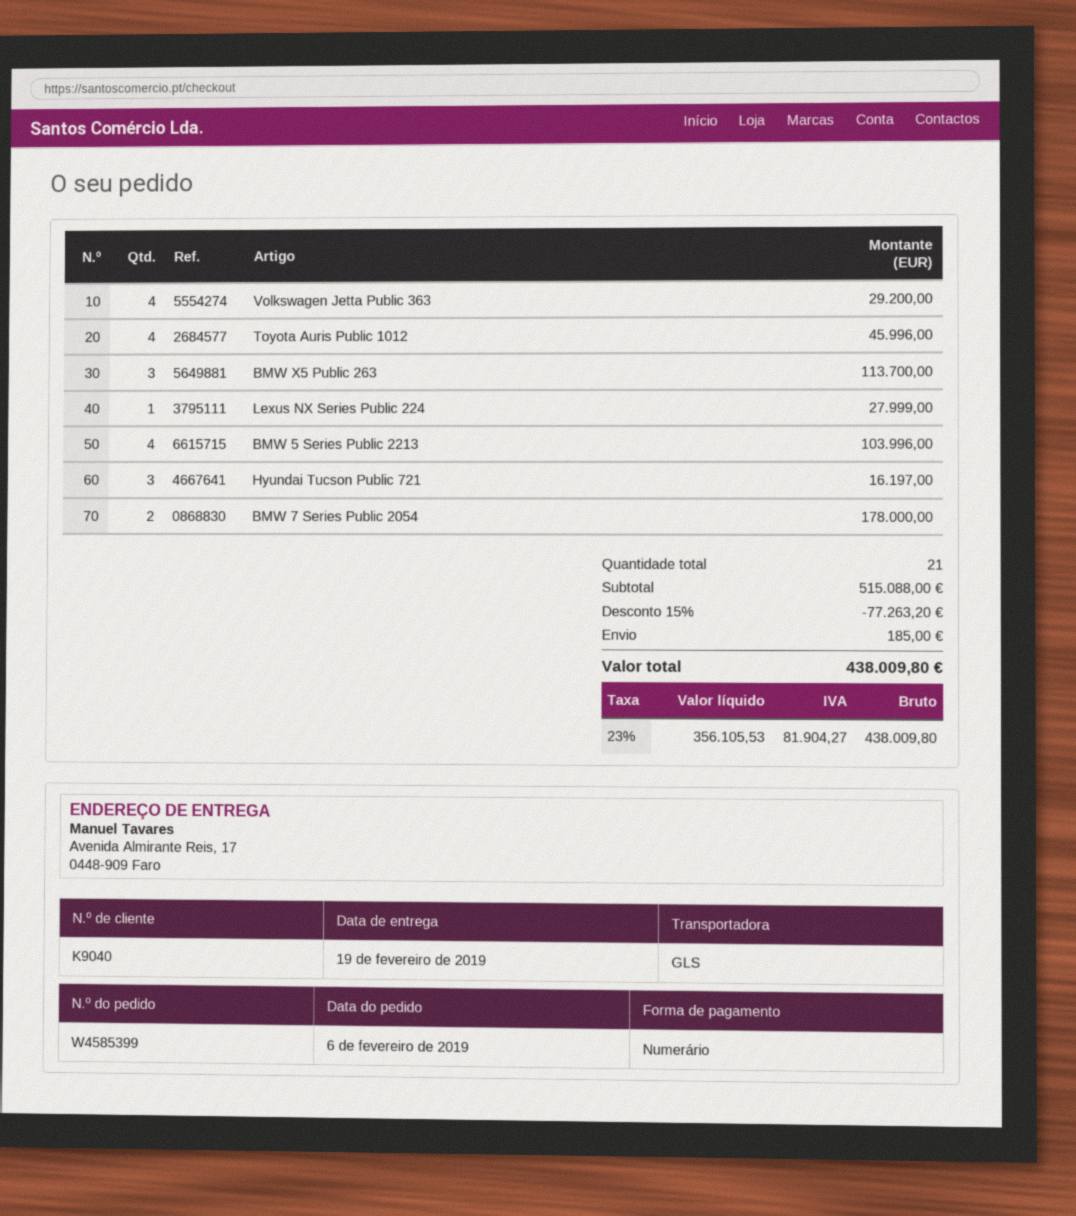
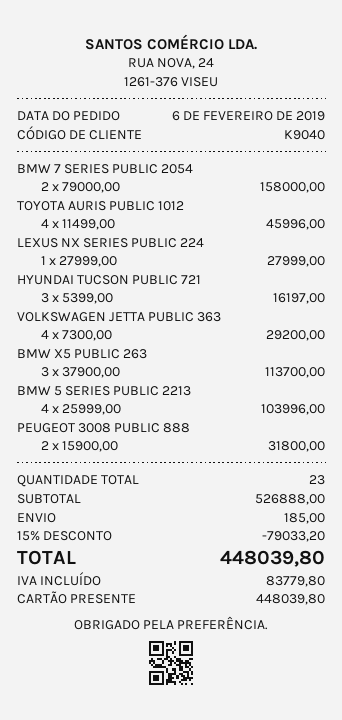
payment method: cash -> gift card
BMW 7 Series Public 2054: 2 for 178000.00 -> 2 for 158000.00
PEUGEOT 3008 PUBLIC 888: none -> 2 for 31800.00
total quantity: 21 -> 23
subtotal: 515088.00 -> 526888.00
discount: 15% = 77263.20 -> 15% = 79033.20
tax: 81904.27 -> 83779.80
total: 438009.80 -> 448039.80

